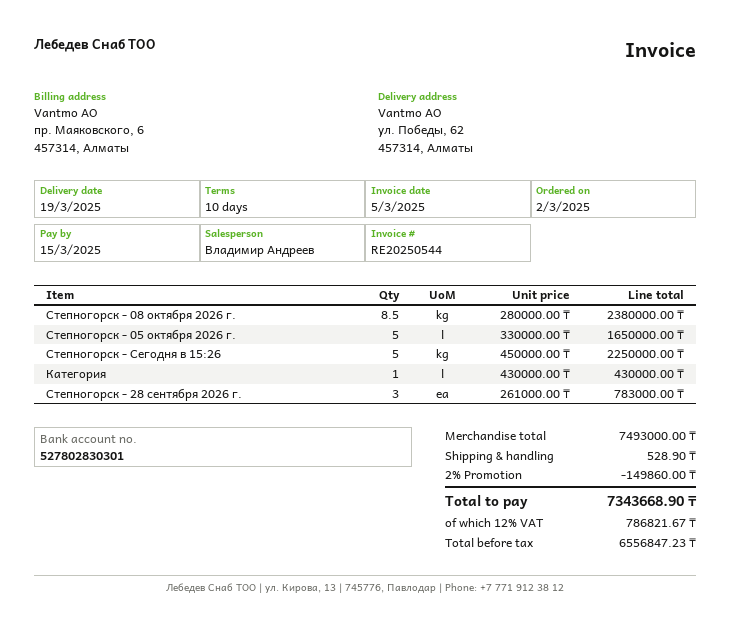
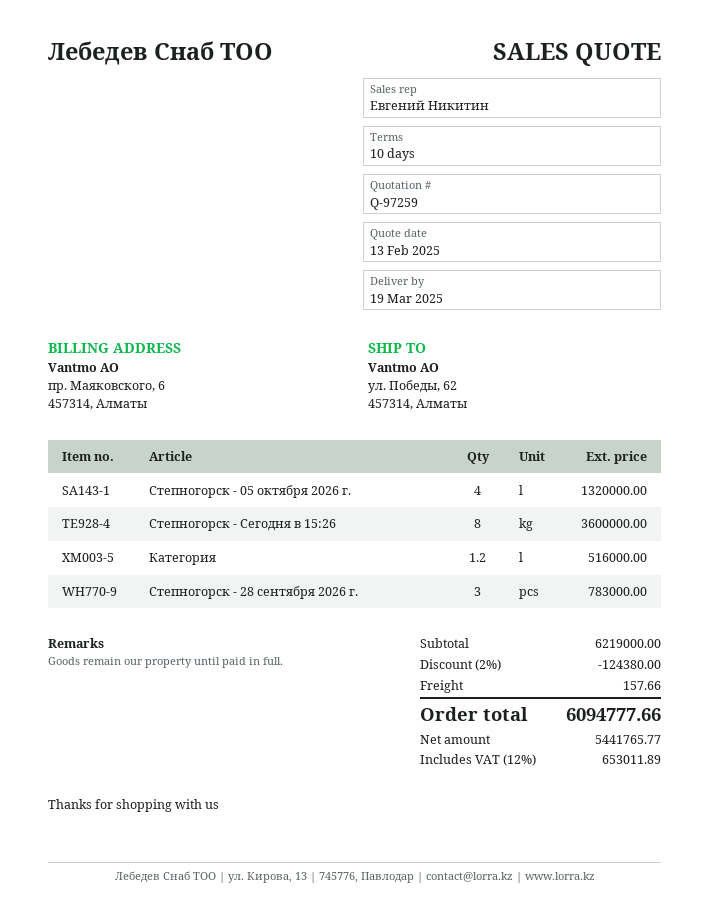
sales rep: Владимир Андреев -> Евгений Никитин
Степногорск - 08 октября 2026 г.: 8.5 for 2380000.00 -> none
Степногорск - 05 октября 2026 г.: 5 for 1650000.00 -> 4 for 1320000.00
Степногорск - Сегодня в 15:26: 5 for 2250000.00 -> 8 for 3600000.00
Категория: 1 for 430000.00 -> 1.2 for 516000.00
subtotal: 7493000.00 -> 6219000.00
discount: 2% = 149860.00 -> 2% = 124380.00
shipping: 528.90 -> 157.66
net: 6556847.23 -> 5441765.77
tax: 12% = 786821.67 -> 12% = 653011.89
total: 7343668.90 -> 6094777.66

